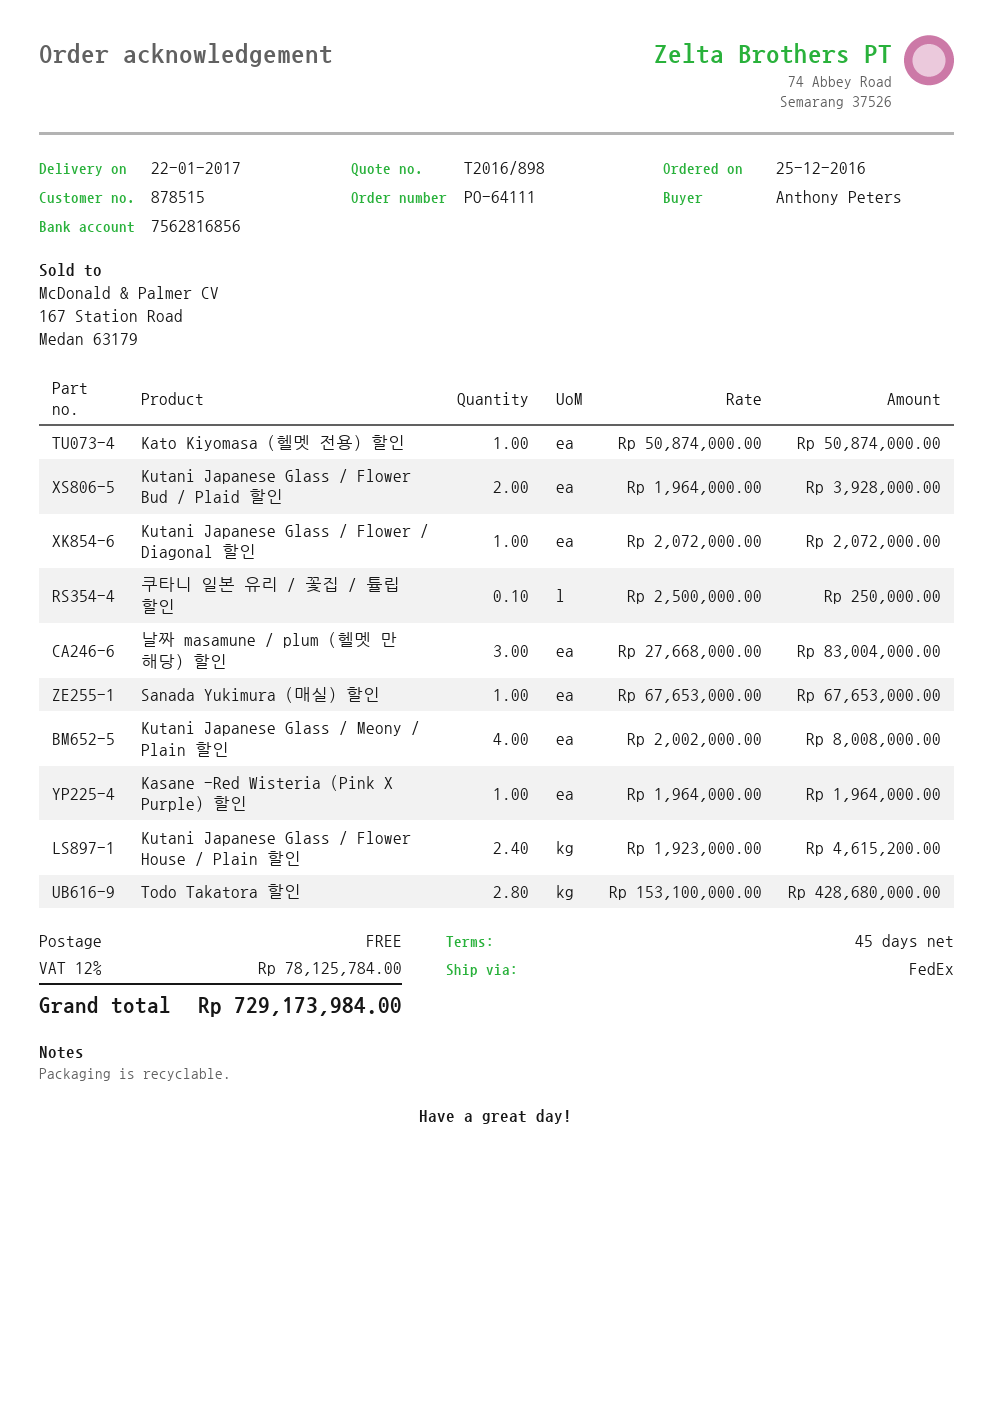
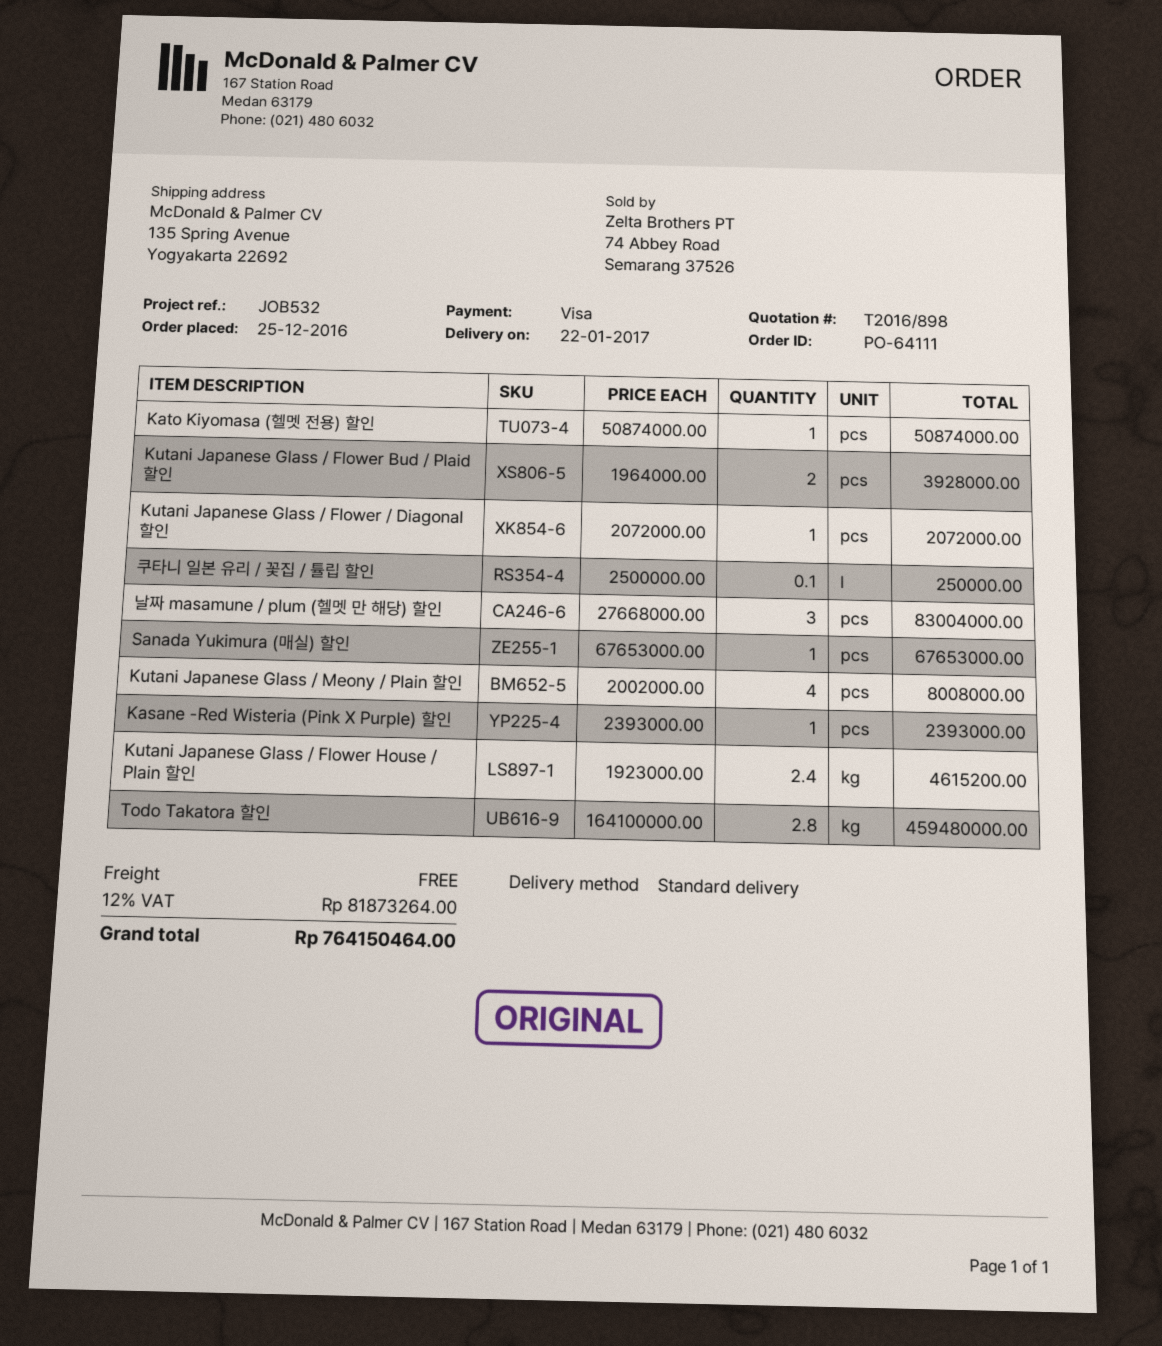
shipping method: FedEx -> standard
Kasane -Red Wisteria (Pink X Purple) 할인: 1 x 1964000.00 = 1964000.00 -> 1 x 2393000.00 = 2393000.00
Todo Takatora 할인: 2.8 x 153100000.00 = 428680000.00 -> 2.8 x 164100000.00 = 459480000.00
tax: 12% = 78125784.00 -> 12% = 81873264.00
total: 729173984.00 -> 764150464.00

